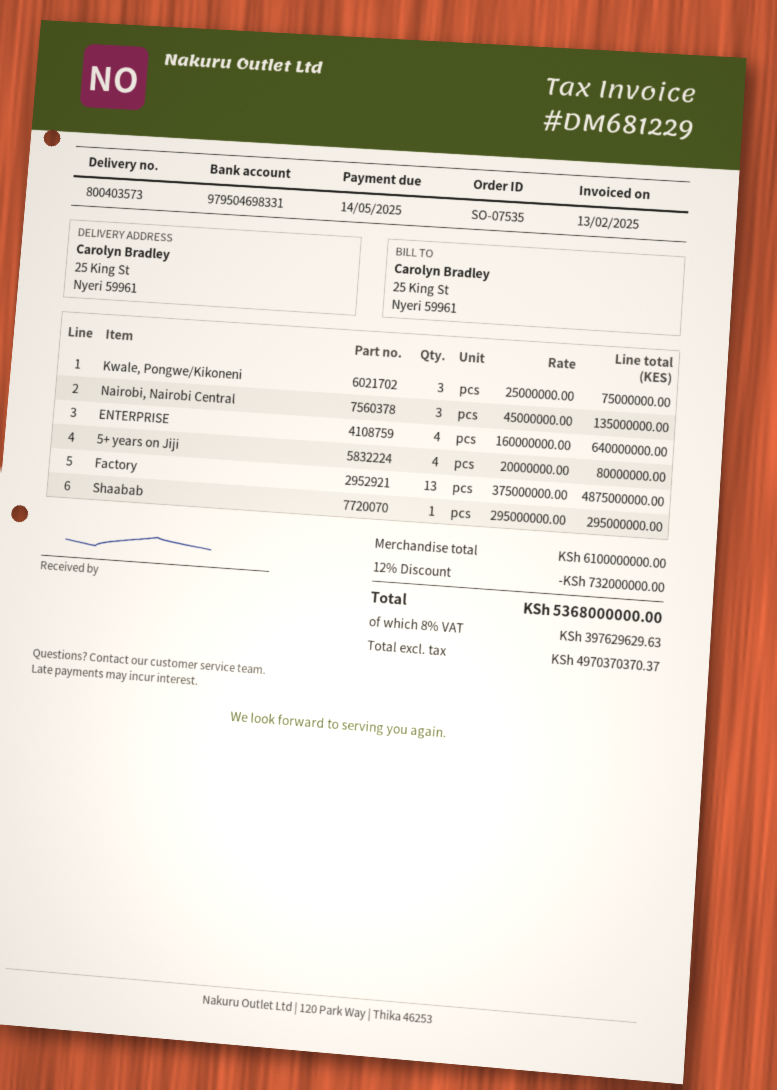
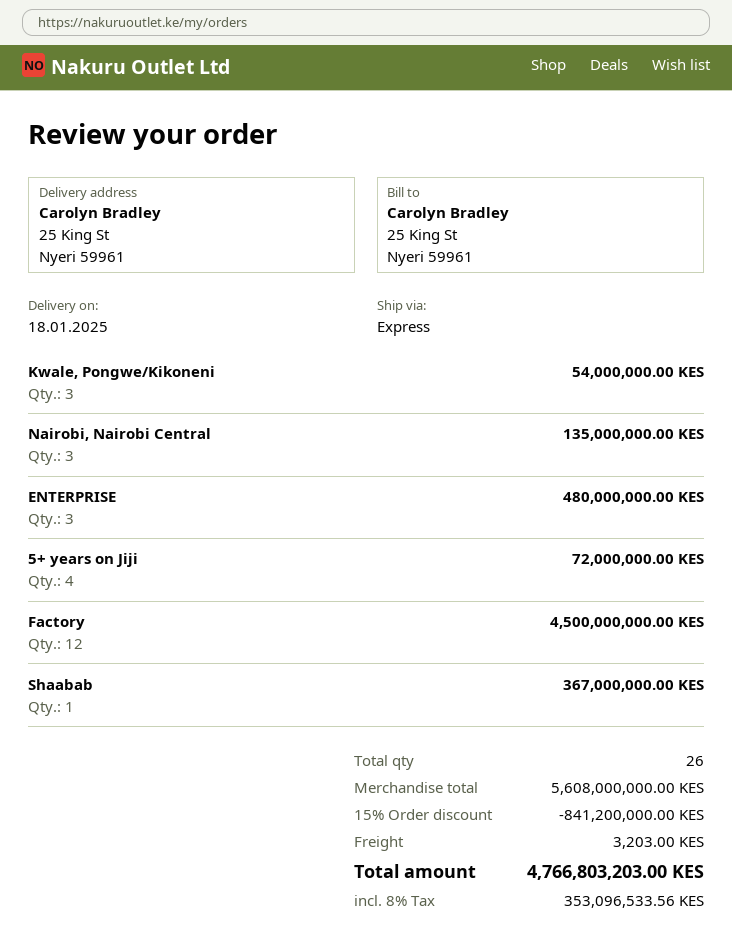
Kwale, Pongwe/Kikoneni: 3 for 75000000.00 -> 3 for 54000000.00
ENTERPRISE: 4 for 640000000.00 -> 3 for 480000000.00
5+ years on Jiji: 4 for 80000000.00 -> 4 for 72000000.00
Factory: 13 for 4875000000.00 -> 12 for 4500000000.00
Shaabab: 1 for 295000000.00 -> 1 for 367000000.00
subtotal: 6100000000.00 -> 5608000000.00
discount: 12% = 732000000.00 -> 15% = 841200000.00
shipping: none -> 3203.00
tax: 8% = 397629629.63 -> 8% = 353096533.56
total: 5368000000.00 -> 4766803203.00

